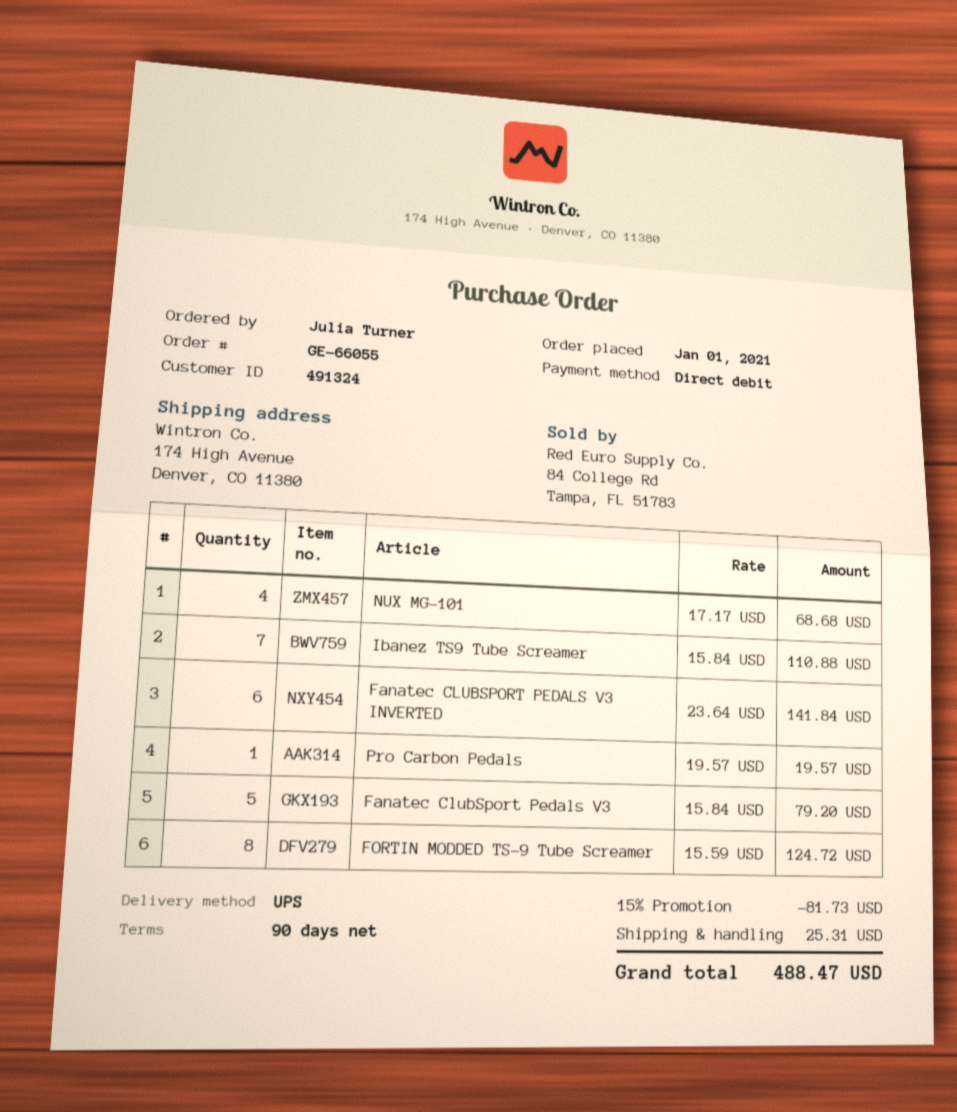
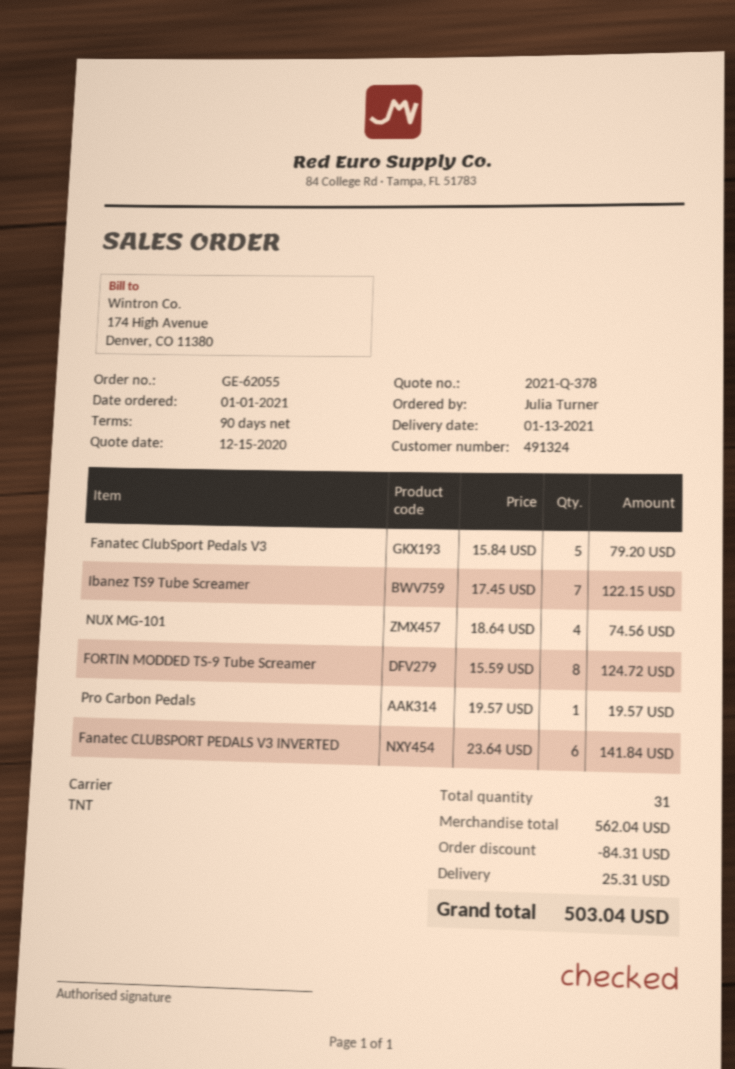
order number: GE-66055 -> GE-62055
shipping method: UPS -> TNT
NUX MG-101: 4 x 17.17 = 68.68 -> 4 x 18.64 = 74.56
Ibanez TS9 Tube Screamer: 7 x 15.84 = 110.88 -> 7 x 17.45 = 122.15
discount: 81.73 -> 84.31
total: 488.47 -> 503.04

